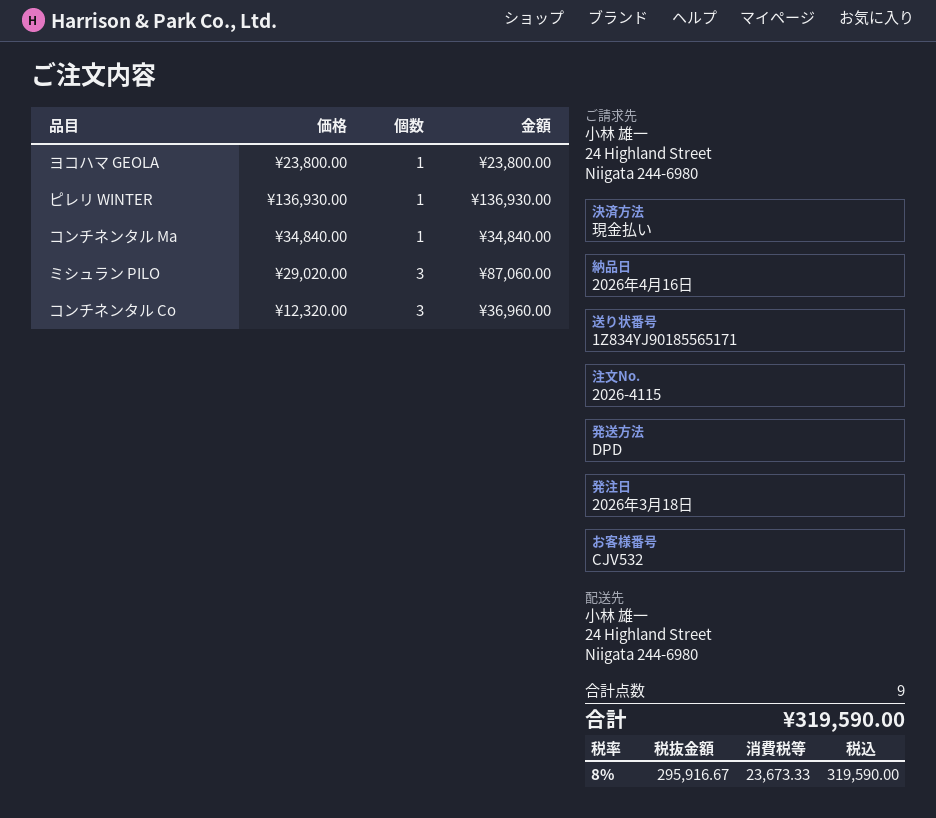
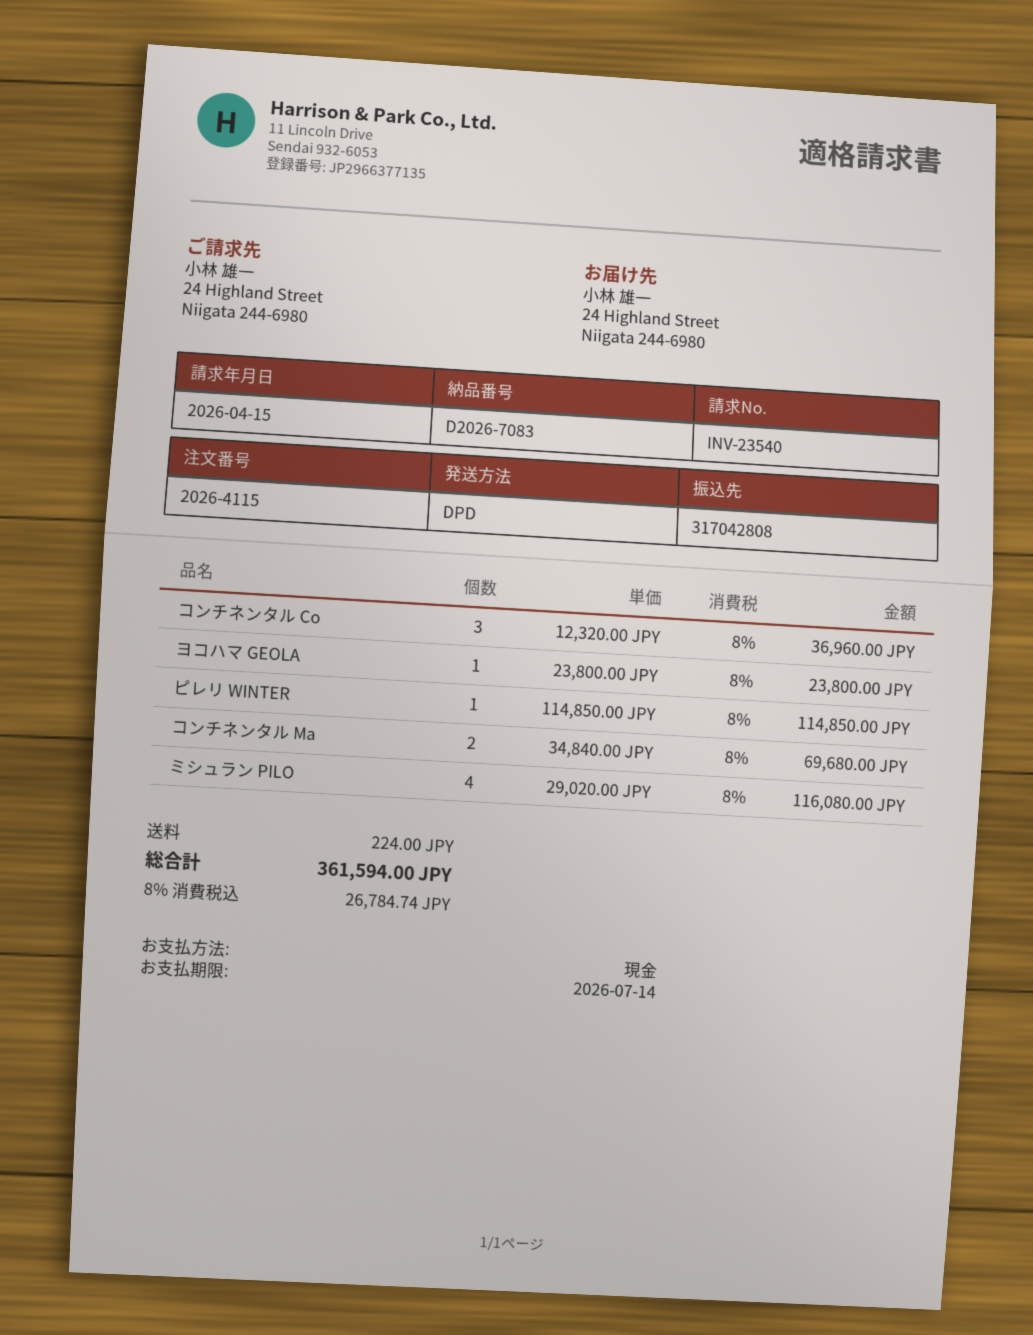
ピレリ WINTER: 1 x 136930.00 = 136930.00 -> 1 x 114850.00 = 114850.00
コンチネンタル Ma: 1 x 34840.00 = 34840.00 -> 2 x 34840.00 = 69680.00
ミシュラン PILO: 3 x 29020.00 = 87060.00 -> 4 x 29020.00 = 116080.00
shipping: none -> 224.00
tax: 8% = 23673.33 -> 8% = 26784.74
total: 319590.00 -> 361594.00

